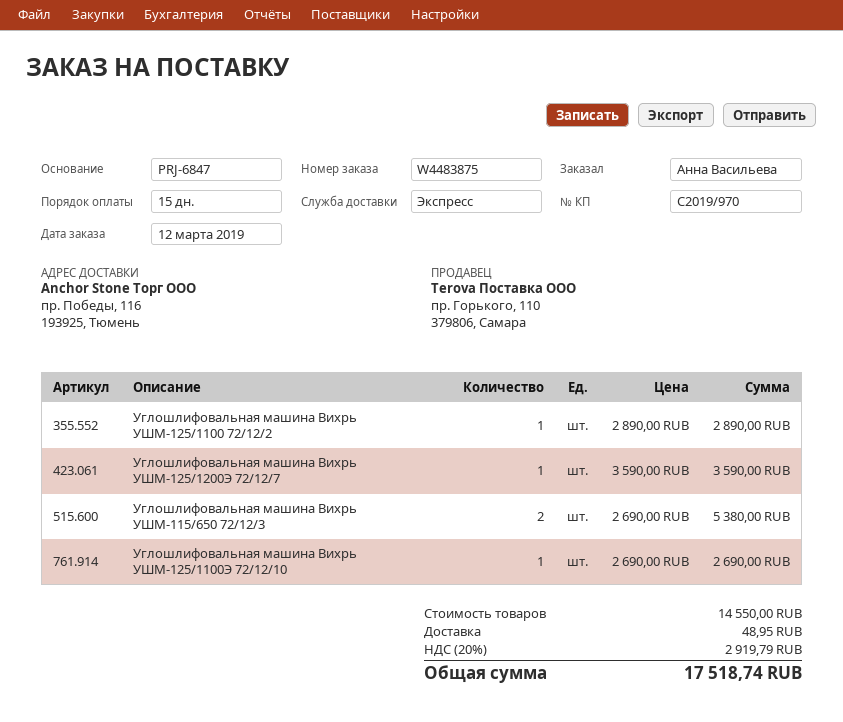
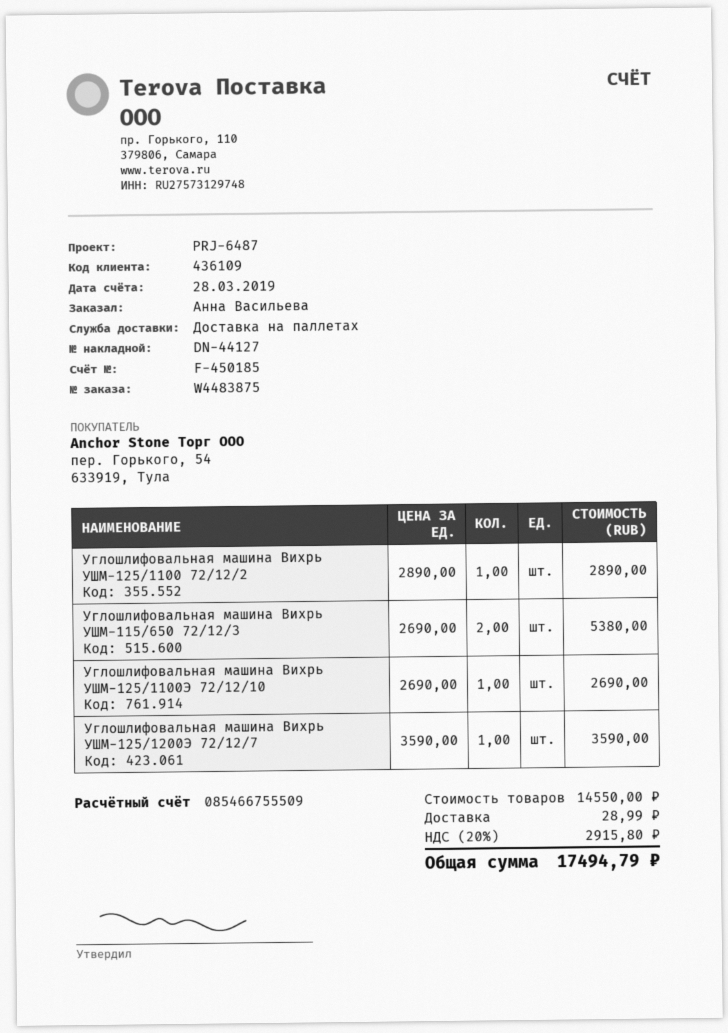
reference: PRJ-6847 -> PRJ-6487
shipping method: express -> pallet freight
shipping: 48.95 -> 28.99
tax: 20% = 2919.79 -> 20% = 2915.80
total: 17518.74 -> 17494.79

